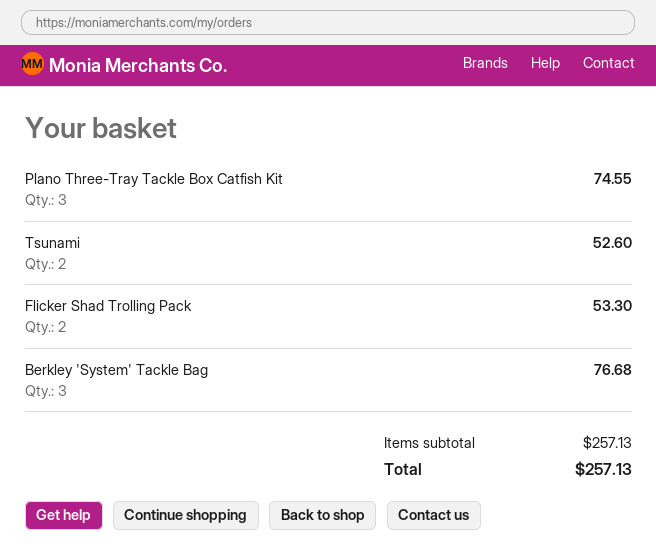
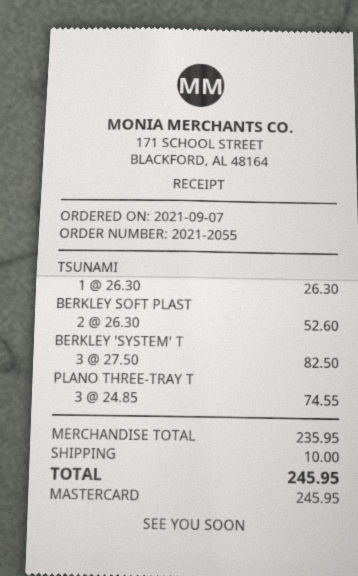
Tsunami: 2 for 52.60 -> 1 for 26.30
Flicker Shad Trolling Pack: 2 for 53.30 -> none
Berkley 'System' Tackle Bag: 3 for 76.68 -> 3 for 82.50
BERKLEY SOFT PLAST: none -> 2 for 52.60
subtotal: 257.13 -> 235.95
shipping: none -> 10.00
total: 257.13 -> 245.95

